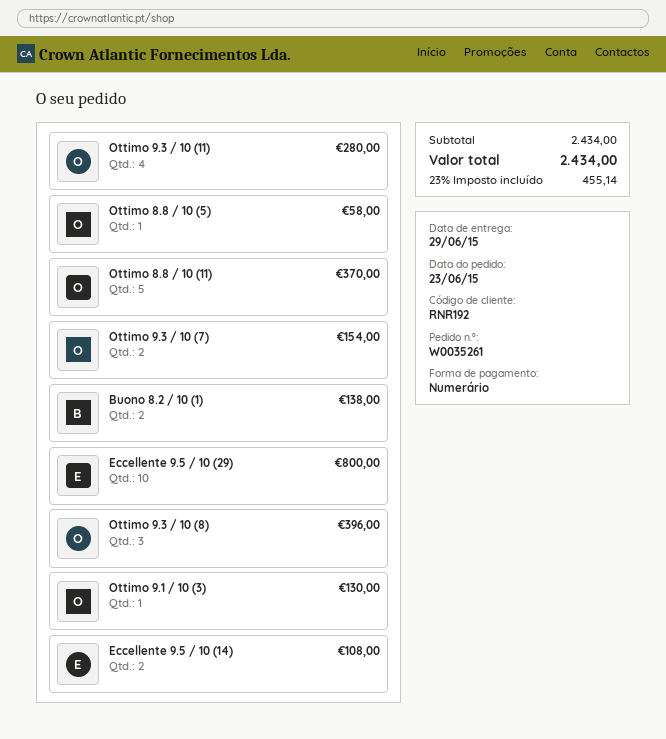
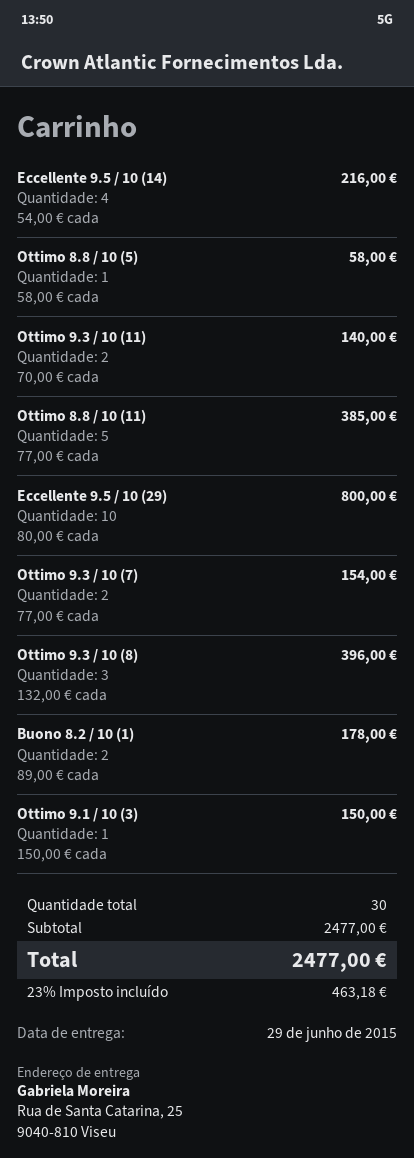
Ottimo 9.3 / 10 (11): 4 for 280.00 -> 2 for 140.00
Ottimo 8.8 / 10 (11): 5 for 370.00 -> 5 for 385.00
Buono 8.2 / 10 (1): 2 for 138.00 -> 2 for 178.00
Ottimo 9.1 / 10 (3): 1 for 130.00 -> 1 for 150.00
Eccellente 9.5 / 10 (14): 2 for 108.00 -> 4 for 216.00
subtotal: 2434.00 -> 2477.00
tax: 23% = 455.14 -> 23% = 463.18
total: 2434.00 -> 2477.00

